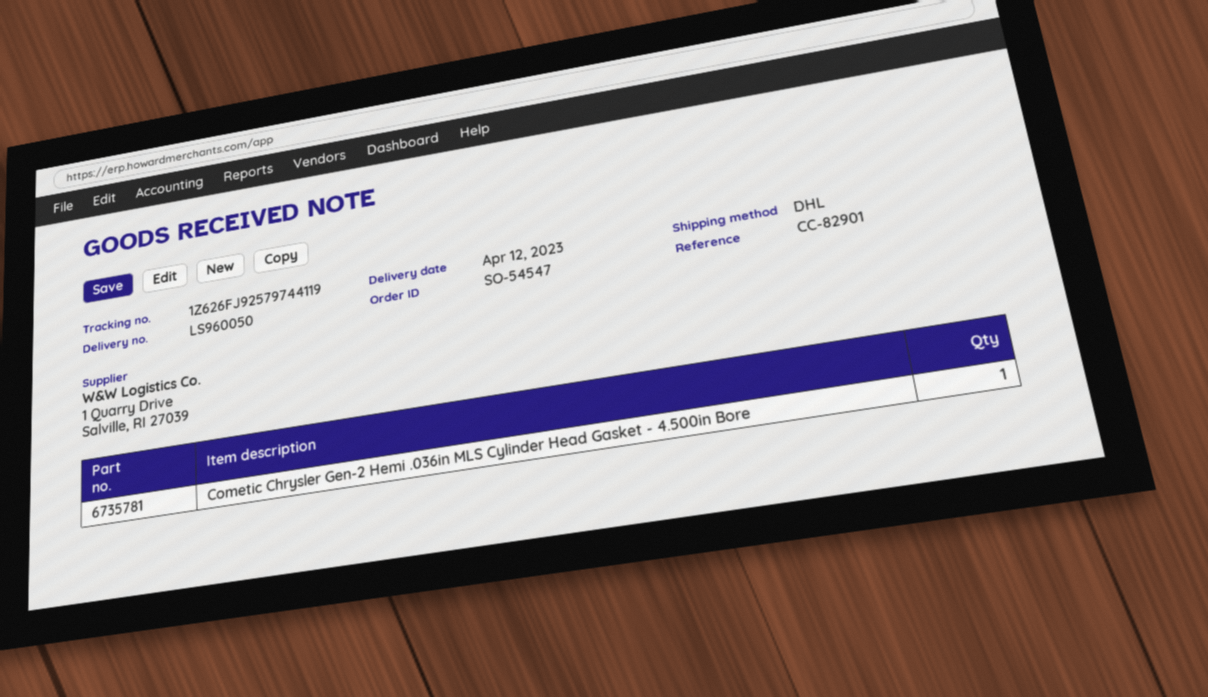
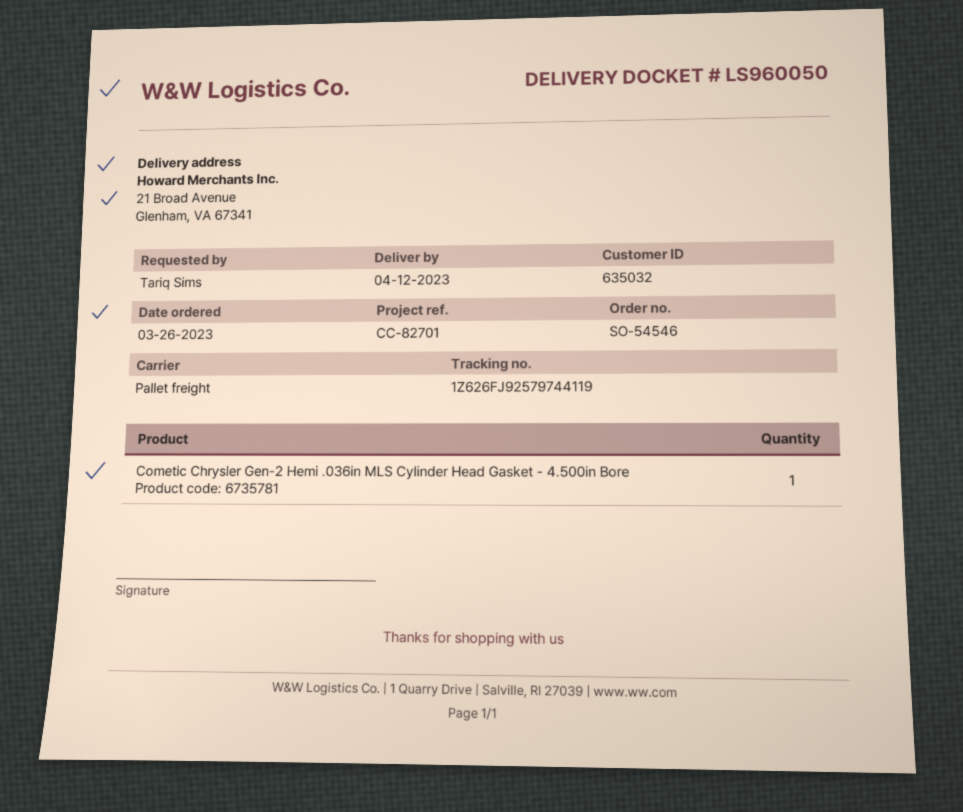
order number: SO-54547 -> SO-54546
reference: CC-82901 -> CC-82701
shipping method: DHL -> pallet freight

